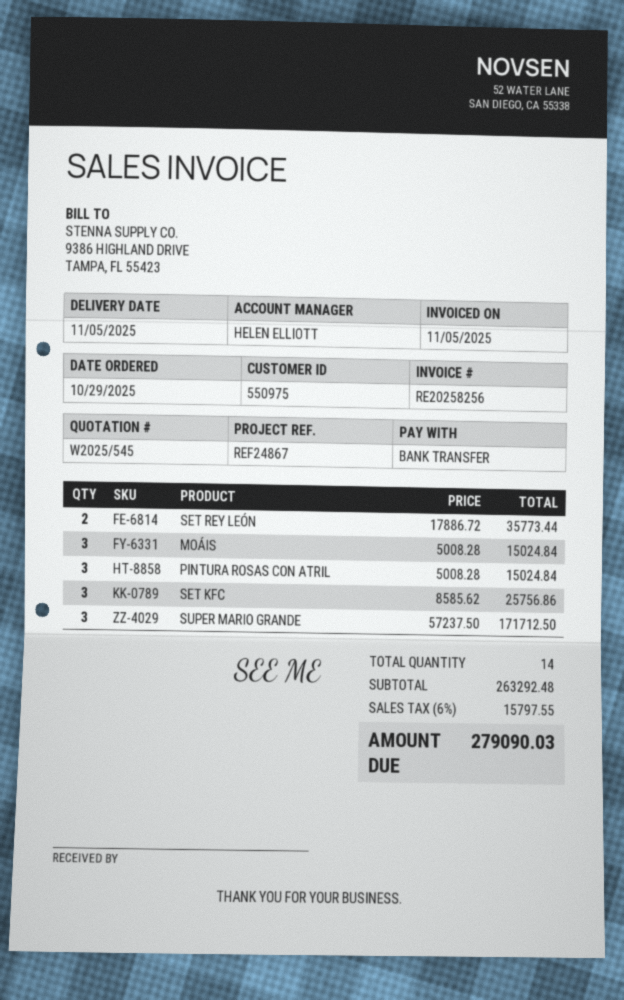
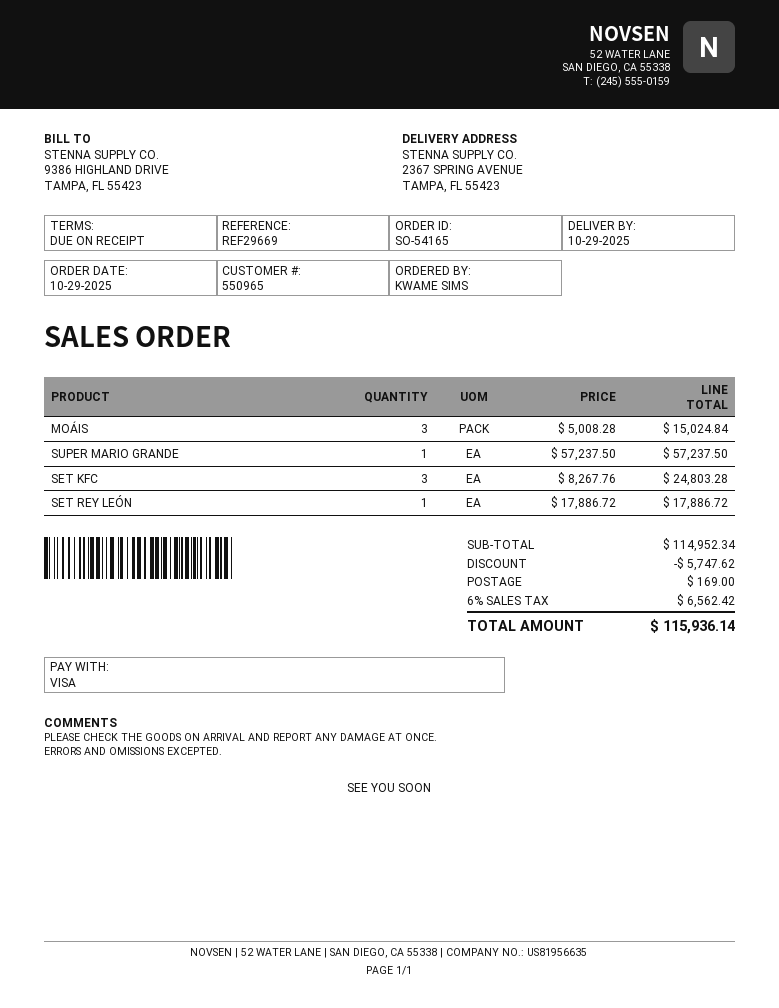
delivery date: 2025-11-05 -> 2025-10-29
customer number: 550975 -> 550965
reference: REF24867 -> REF29669
payment method: bank transfer -> Visa
SET REY LEÓN: 2 x 17886.72 = 35773.44 -> 1 x 17886.72 = 17886.72
PINTURA ROSAS CON ATRIL: 3 x 5008.28 = 15024.84 -> none
SET KFC: 3 x 8585.62 = 25756.86 -> 3 x 8267.76 = 24803.28
SUPER MARIO GRANDE: 3 x 57237.50 = 171712.50 -> 1 x 57237.50 = 57237.50
subtotal: 263292.48 -> 114952.34
discount: none -> 5747.62
shipping: none -> 169.00
tax: 6% = 15797.55 -> 6% = 6562.42
total: 279090.03 -> 115936.14

